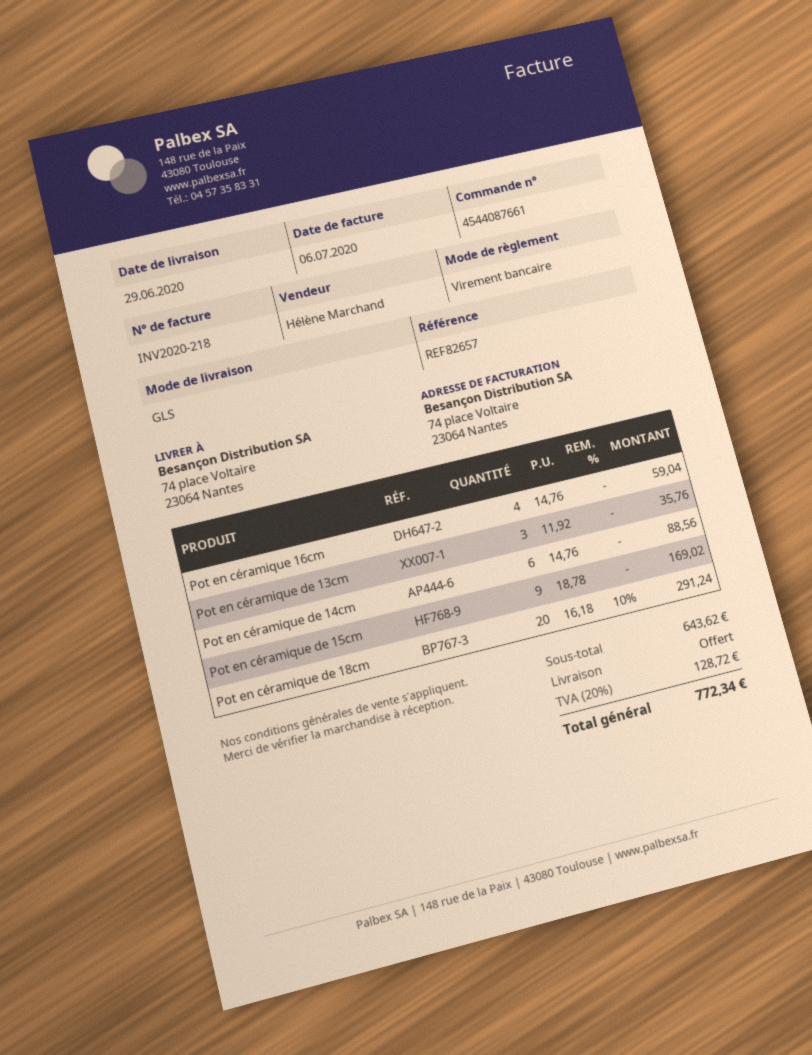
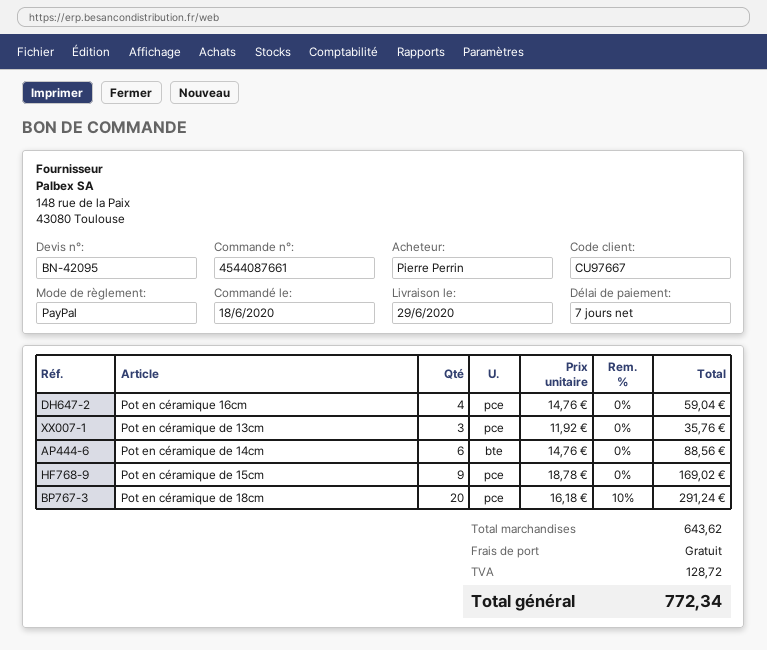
payment method: bank transfer -> PayPal

